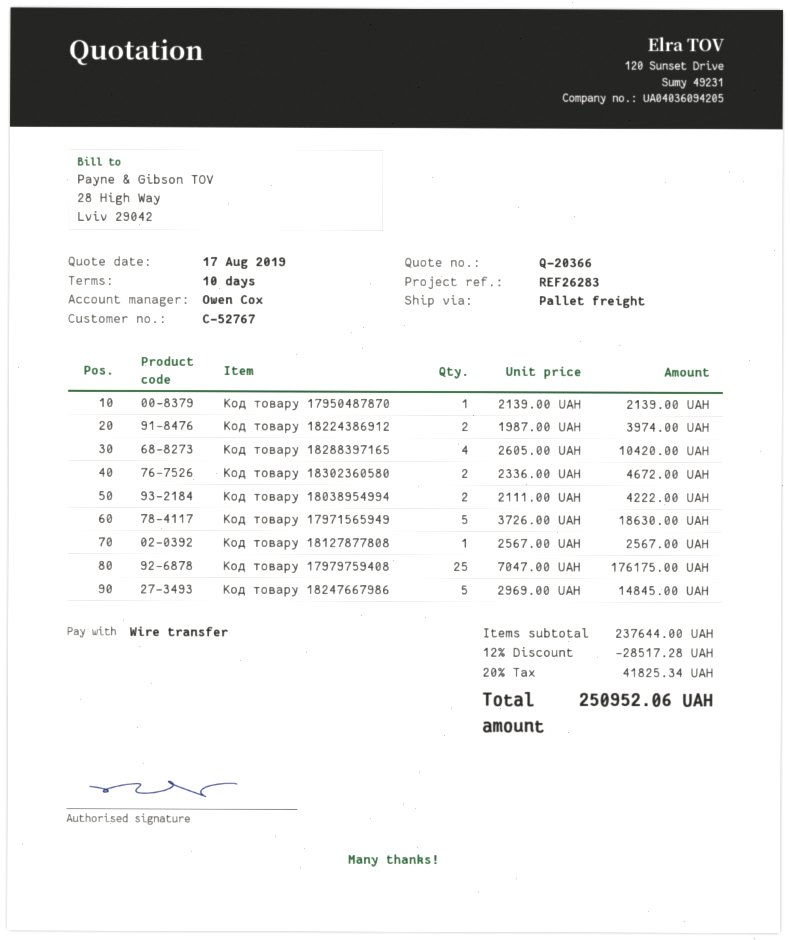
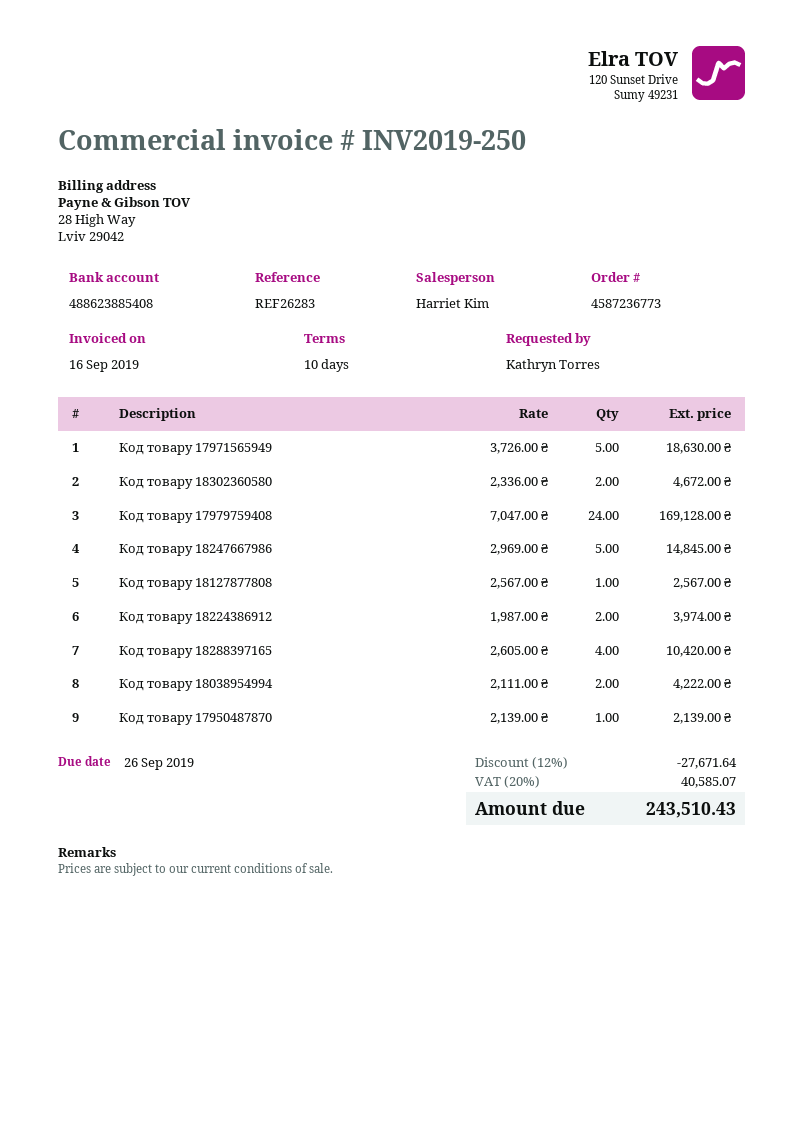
sales rep: Owen Cox -> Harriet Kim
Код товару 17979759408: 25 x 7047.00 = 176175.00 -> 24 x 7047.00 = 169128.00
discount: 12% = 28517.28 -> 12% = 27671.64
tax: 20% = 41825.34 -> 20% = 40585.07
total: 250952.06 -> 243510.43

